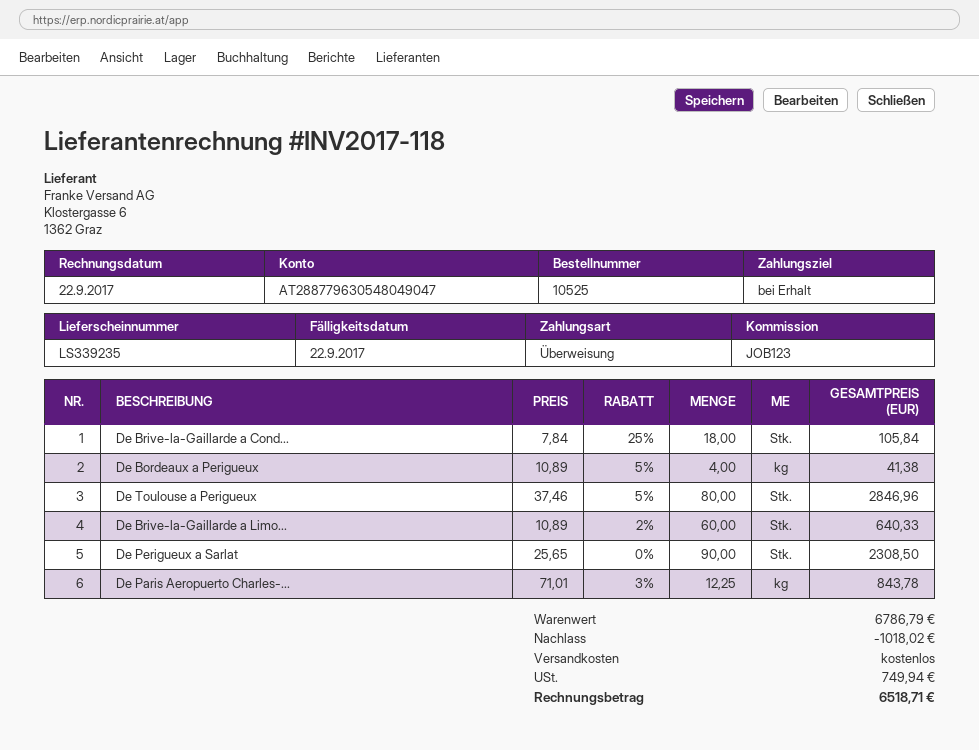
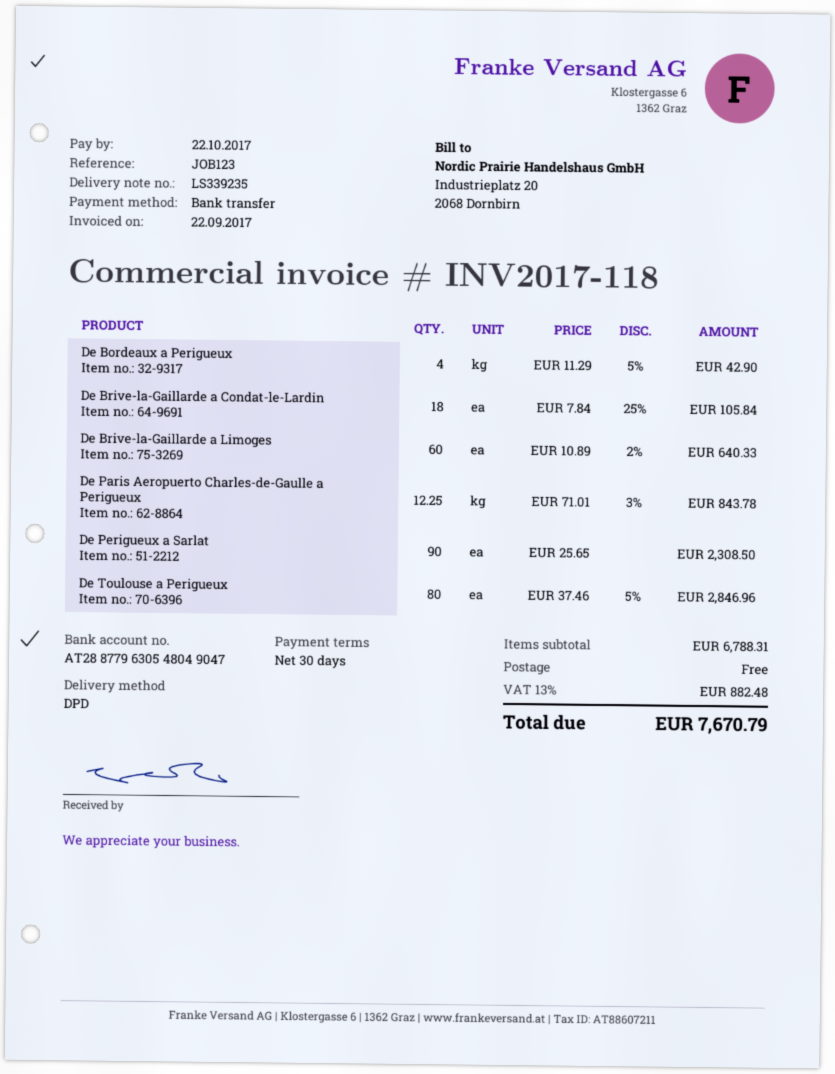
payment terms: on receipt -> 30 days
due date: 2017-09-22 -> 2017-10-22
De Bordeaux a Perigueux: 4 x 10.89 - 5% = 41.38 -> 4 x 11.29 - 5% = 42.90
subtotal: 6786.79 -> 6788.31
discount: 1018.02 -> none
tax: 749.94 -> 882.48
total: 6518.71 -> 7670.79

